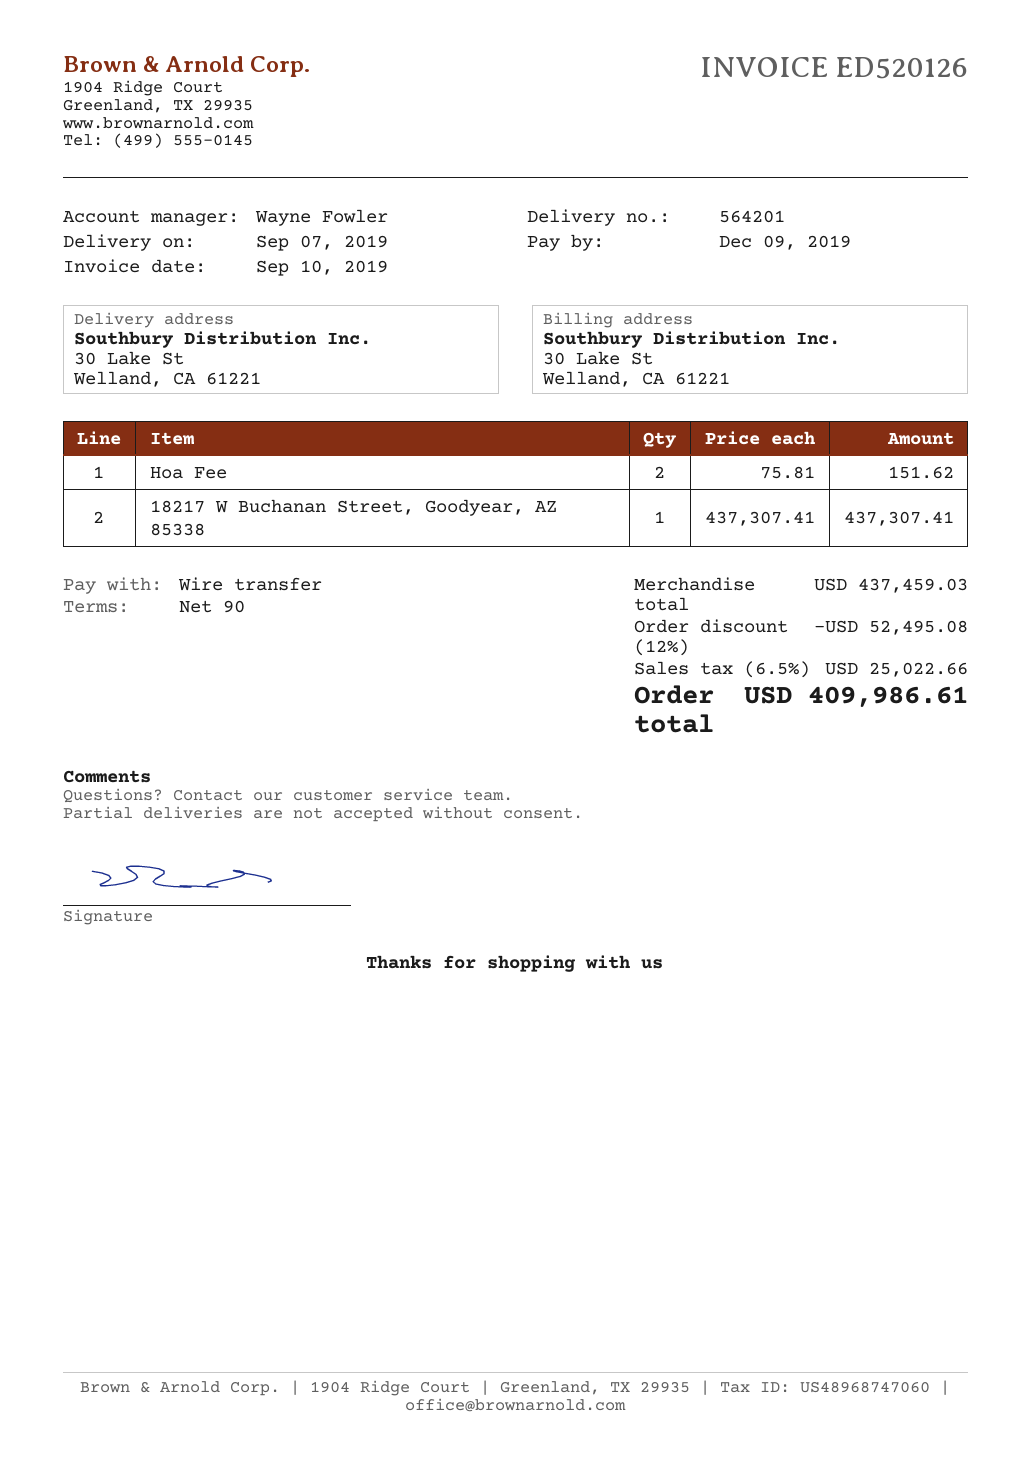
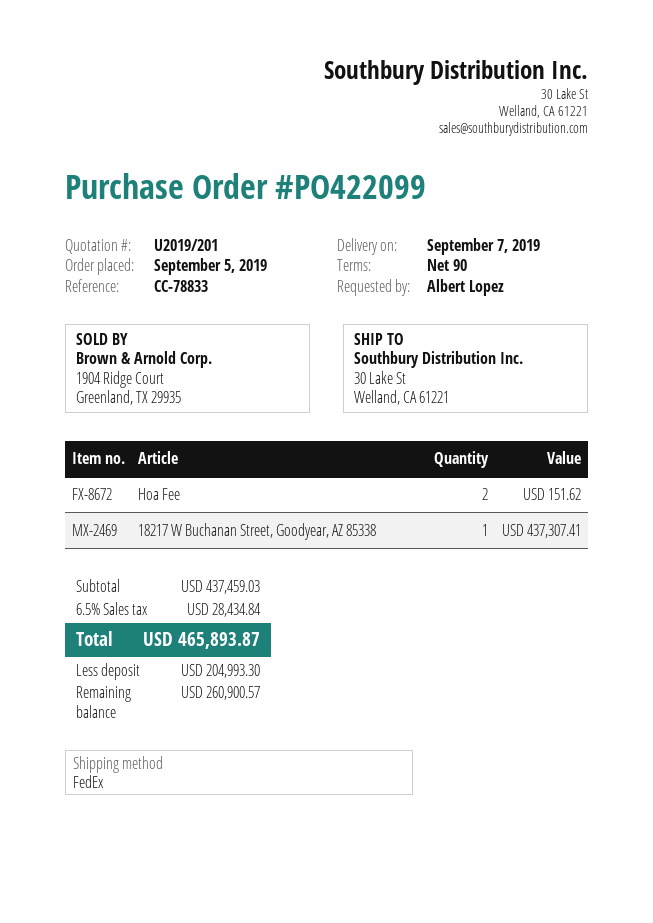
discount: 12% = 52495.08 -> none
tax: 6.5% = 25022.66 -> 6.5% = 28434.84
total: 409986.61 -> 465893.87

